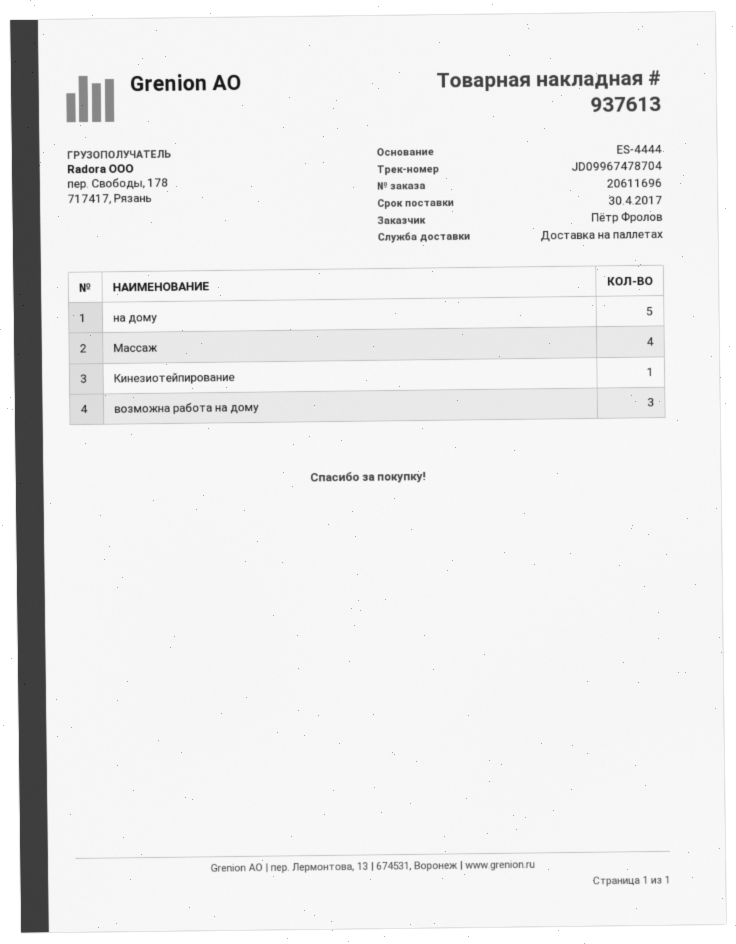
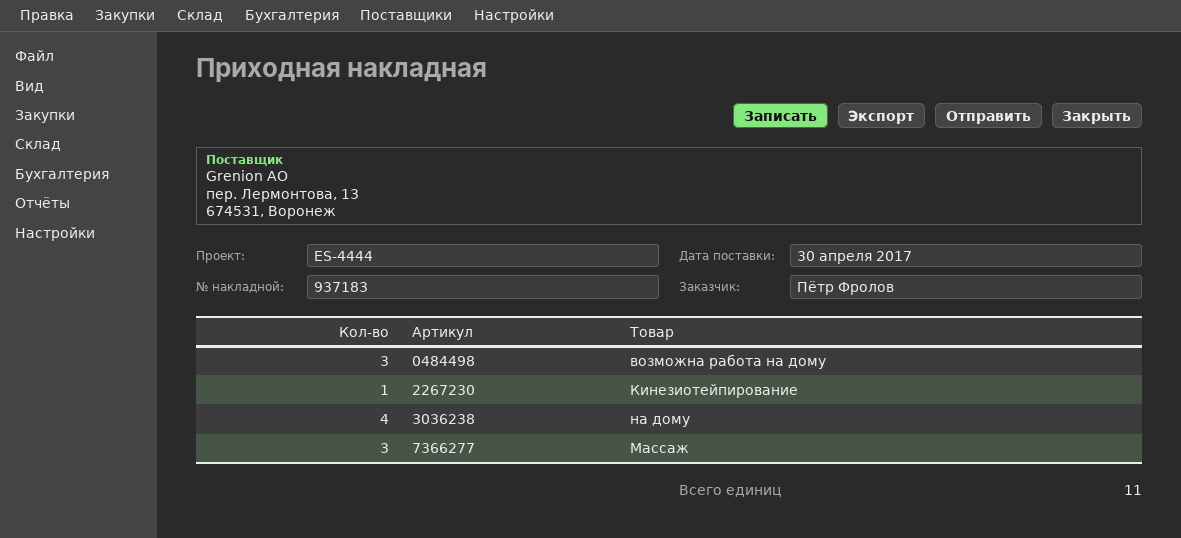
delivery note number: 937613 -> 937183
на дому: 5 -> 4
Массаж: 4 -> 3

